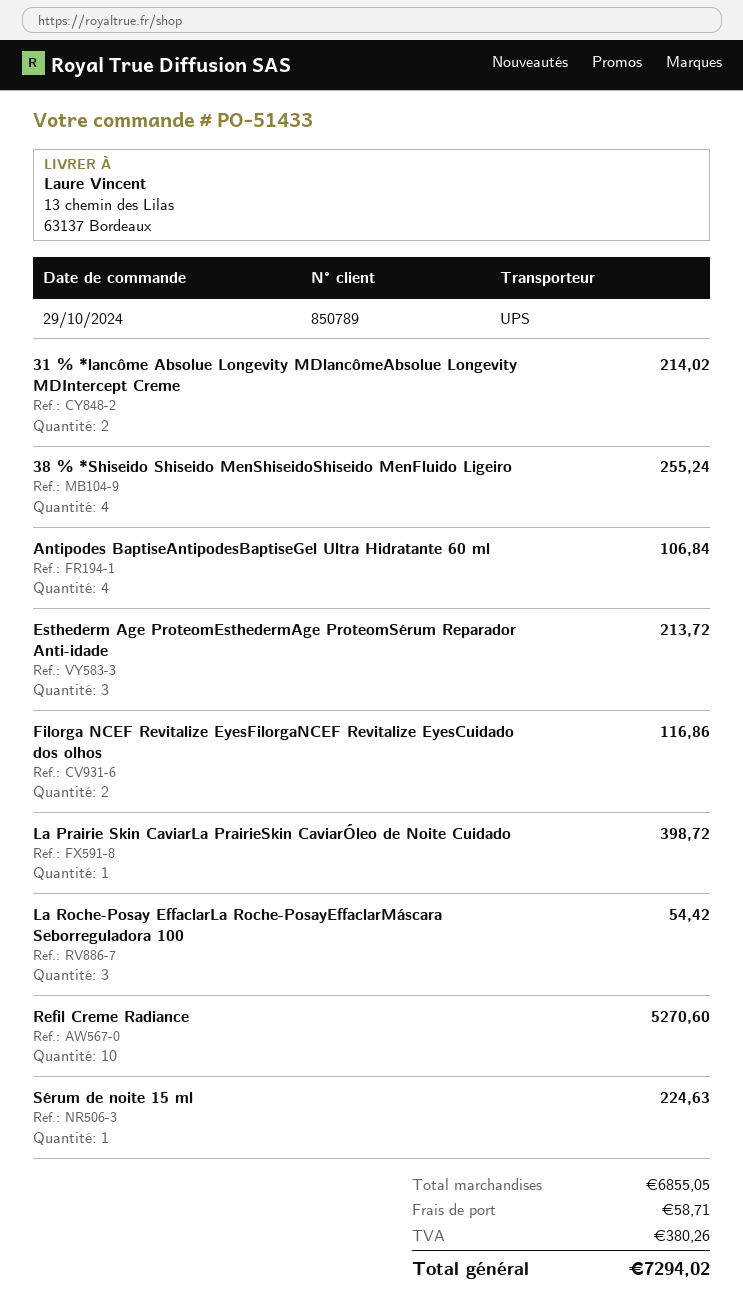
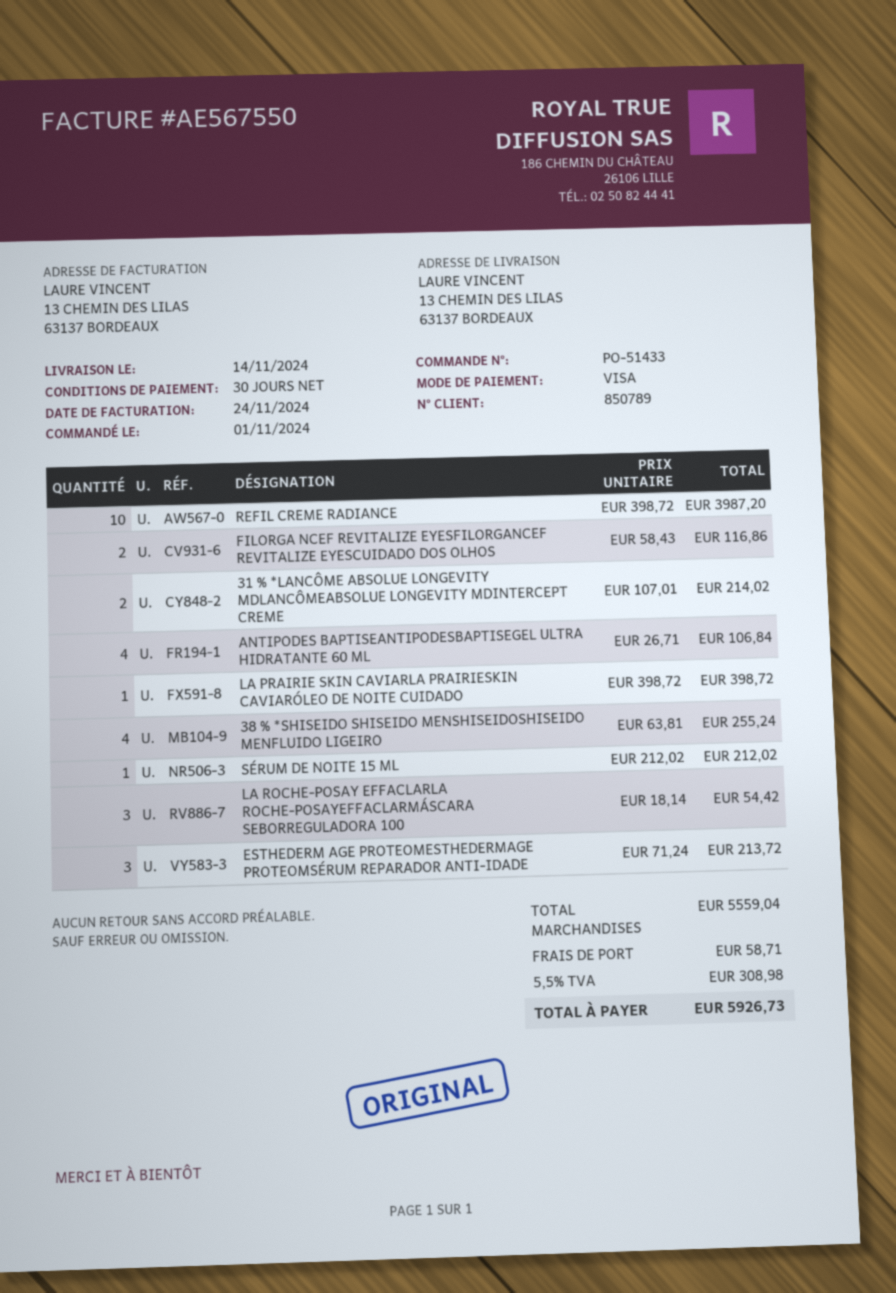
order date: 2024-10-29 -> 2024-11-01
Refil Creme Radiance: 10 for 5270.60 -> 10 for 3987.20
Sérum de noite 15 ml: 1 for 224.63 -> 1 for 212.02
subtotal: 6855.05 -> 5559.04
tax: 380.26 -> 308.98
total: 7294.02 -> 5926.73

